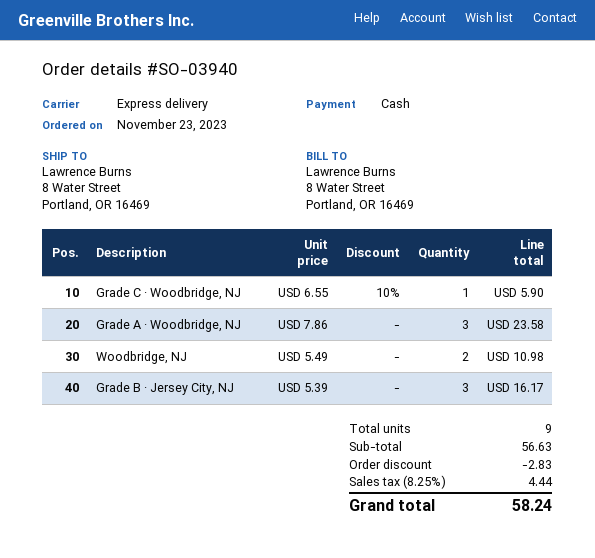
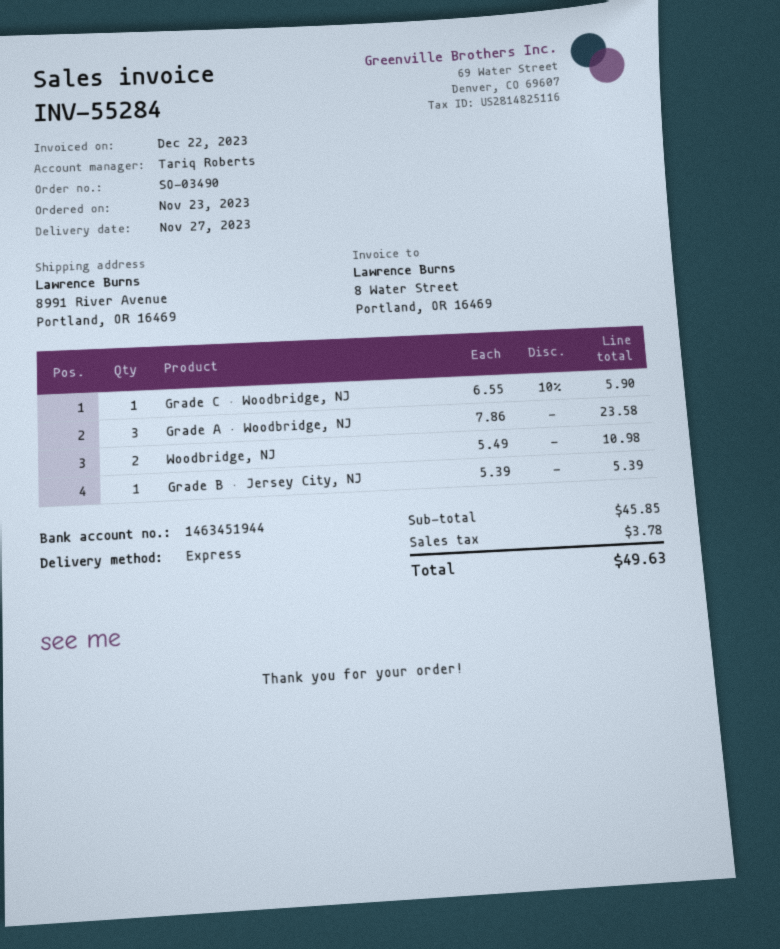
order number: SO-03940 -> SO-03490
ship to: 8 Water Street, Portland, OR 16469 -> 8991 River Avenue, Portland, OR 16469
Grade B · Jersey City, NJ: 3 x 5.39 = 16.17 -> 1 x 5.39 = 5.39
subtotal: 56.63 -> 45.85
discount: 2.83 -> none
tax: 4.44 -> 3.78
total: 58.24 -> 49.63

